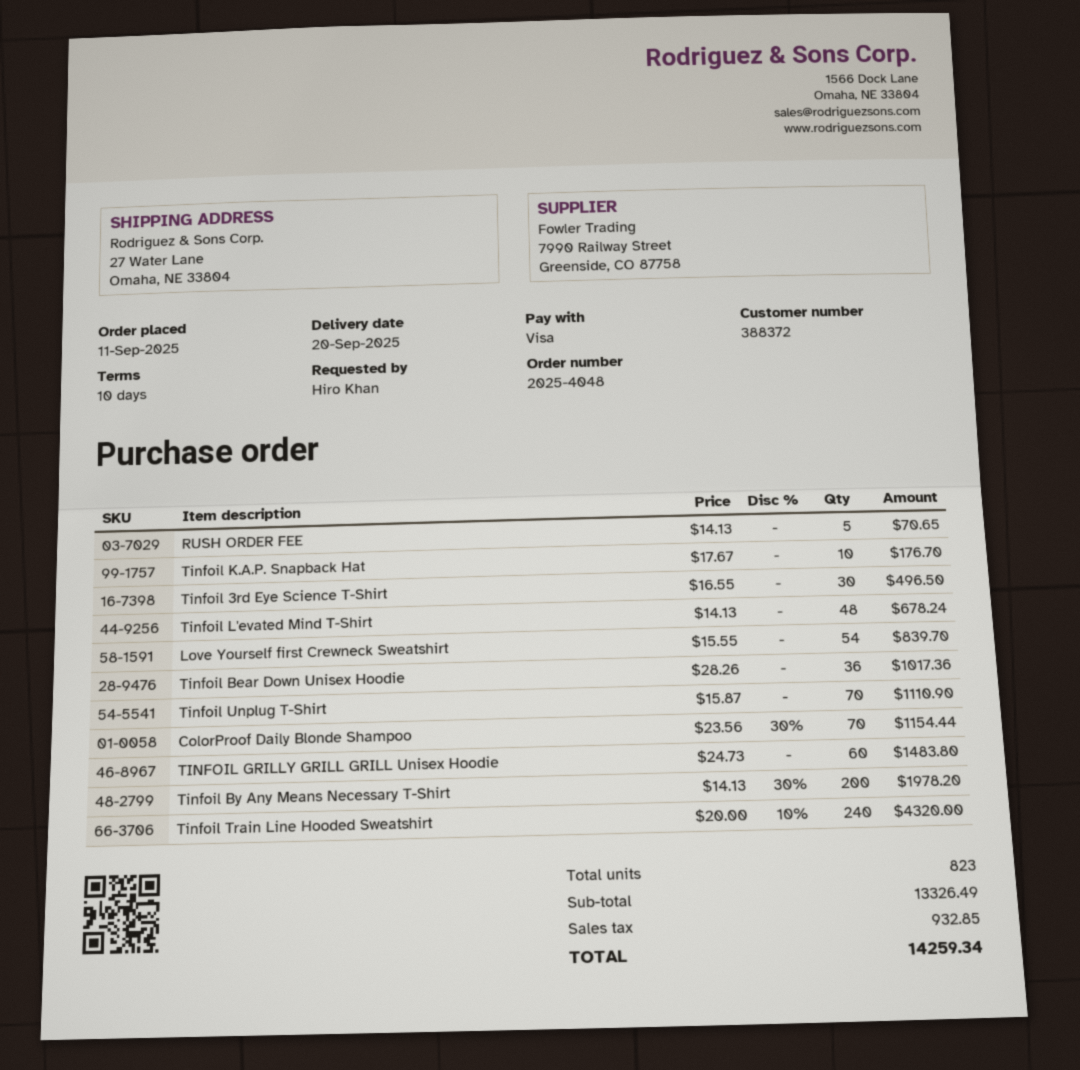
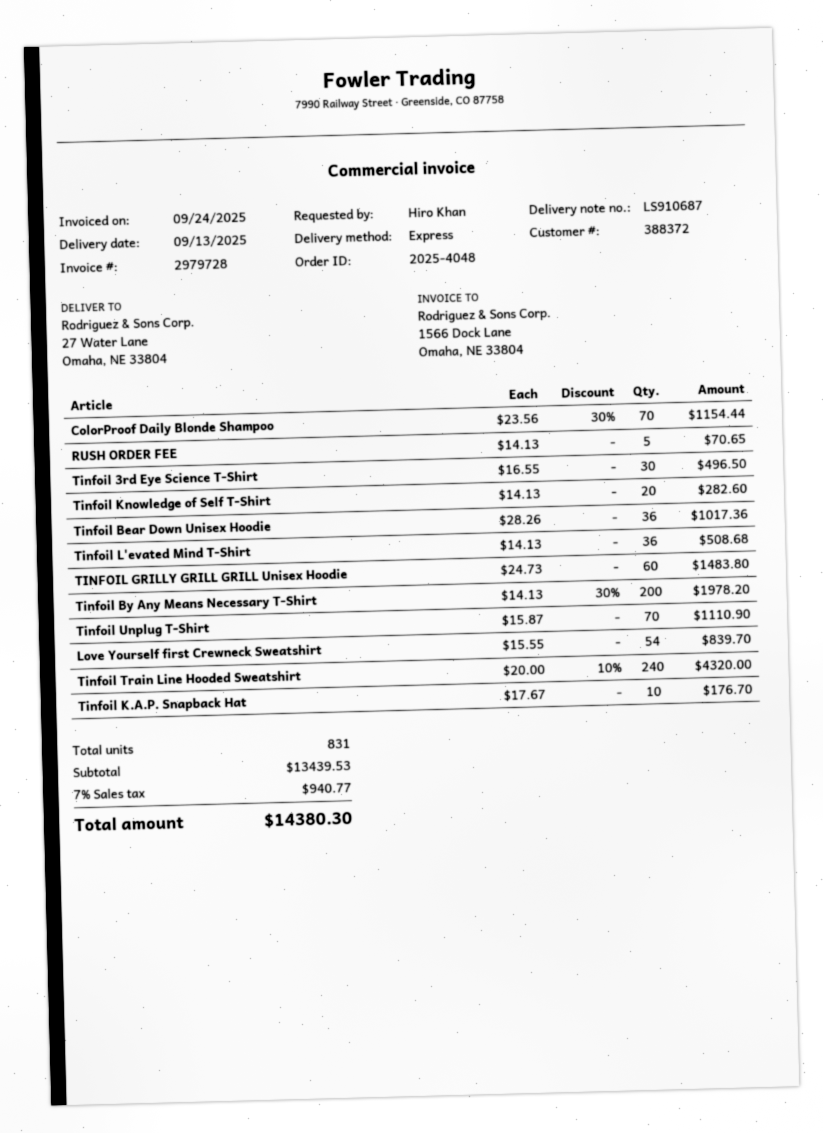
delivery date: 2025-09-20 -> 2025-09-13
Tinfoil L'evated Mind T-Shirt: 48 x 14.13 = 678.24 -> 36 x 14.13 = 508.68
Tinfoil Knowledge of Self T-Shirt: none -> 20 x 14.13 = 282.60
total quantity: 823 -> 831
subtotal: 13326.49 -> 13439.53
tax: 932.85 -> 940.77
total: 14259.34 -> 14380.30

